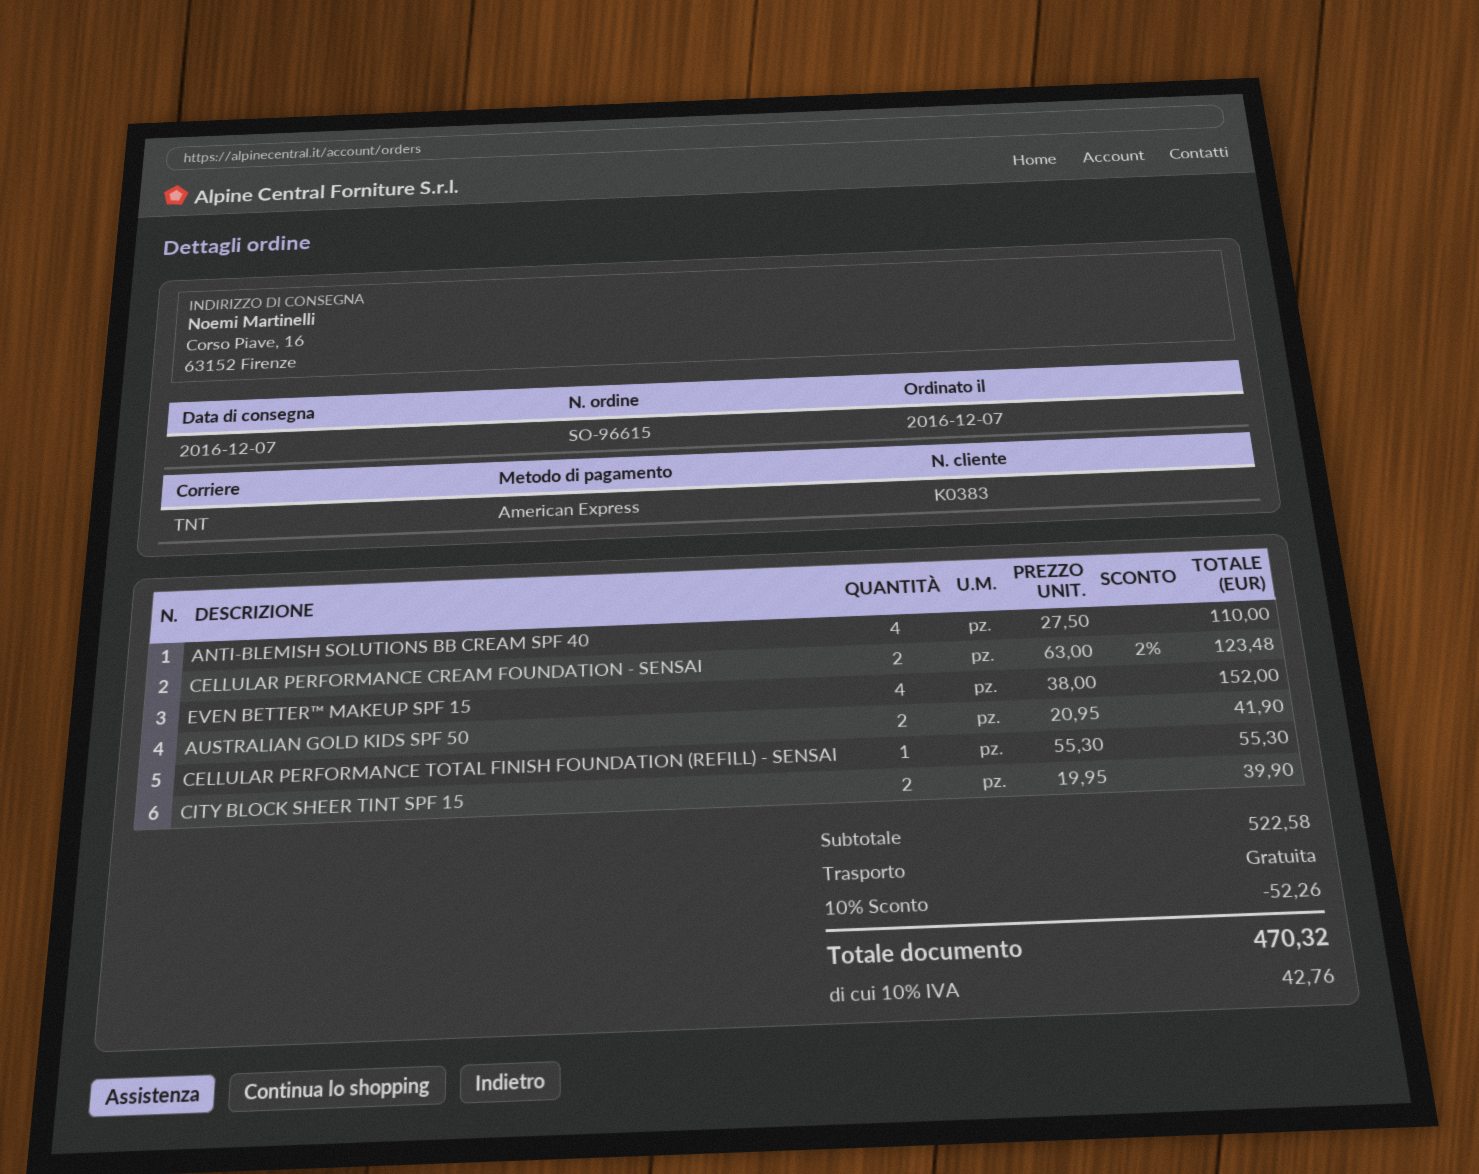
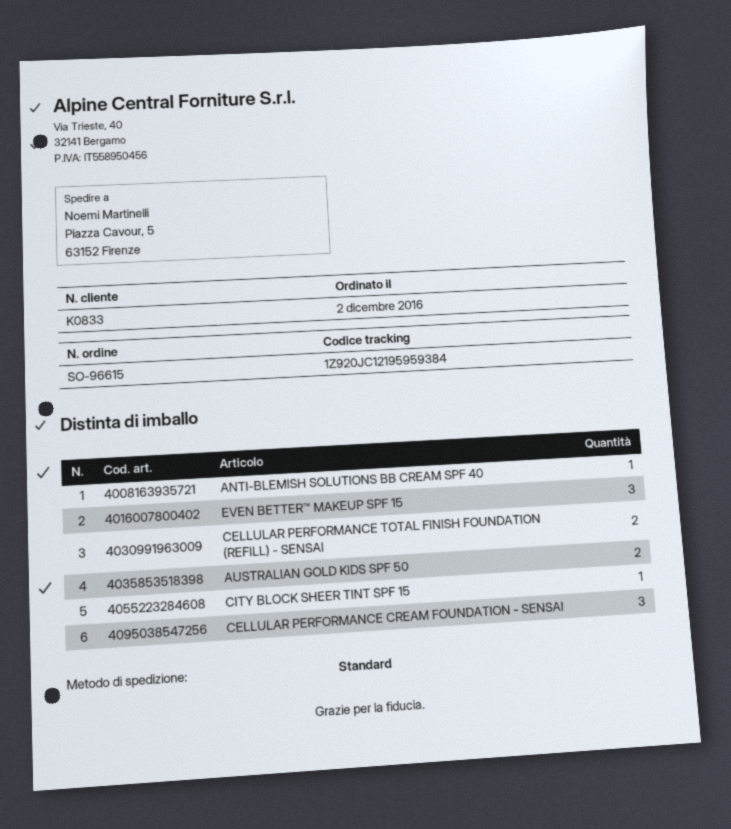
order date: 2016-12-07 -> 2016-12-02
customer number: K0383 -> K0833
shipping method: TNT -> standard
ship to: Corso Piave, 16, 63152 Firenze -> Piazza Cavour, 5, 63152 Firenze
ANTI-BLEMISH SOLUTIONS BB CREAM SPF 40: 4 -> 1
CELLULAR PERFORMANCE CREAM FOUNDATION - SENSAI: 2 -> 3
EVEN BETTER™ MAKEUP SPF 15: 4 -> 3
CELLULAR PERFORMANCE TOTAL FINISH FOUNDATION (REFILL) - SENSAI: 1 -> 2
CITY BLOCK SHEER TINT SPF 15: 2 -> 1

